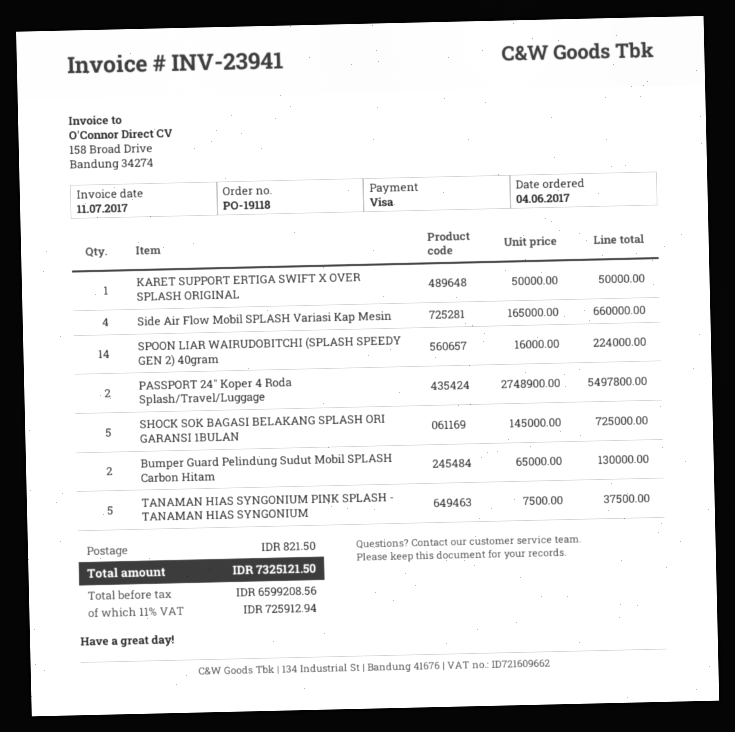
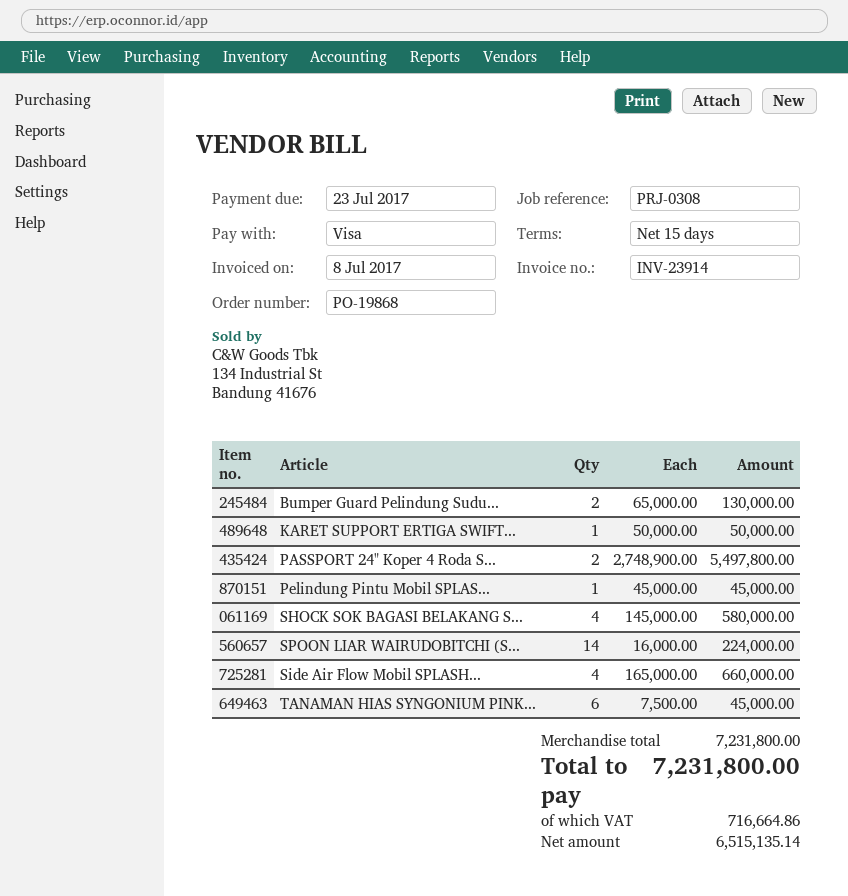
order number: PO-19118 -> PO-19868
invoice number: INV-23941 -> INV-23914
invoice date: 2017-07-11 -> 2017-07-08
SHOCK SOK BAGASI BELAKANG SPLASH ORI GARANSI 1BULAN: 5 x 145000.00 = 725000.00 -> 4 x 145000.00 = 580000.00
TANAMAN HIAS SYNGONIUM PINK SPLASH - TANAMAN HIAS SYNGONIUM: 5 x 7500.00 = 37500.00 -> 6 x 7500.00 = 45000.00
Pelindung Pintu Mobil SPLAS...: none -> 1 x 45000.00 = 45000.00
shipping: 821.50 -> none
net: 6599208.56 -> 6515135.14
tax: 725912.94 -> 716664.86
total: 7325121.50 -> 7231800.00

